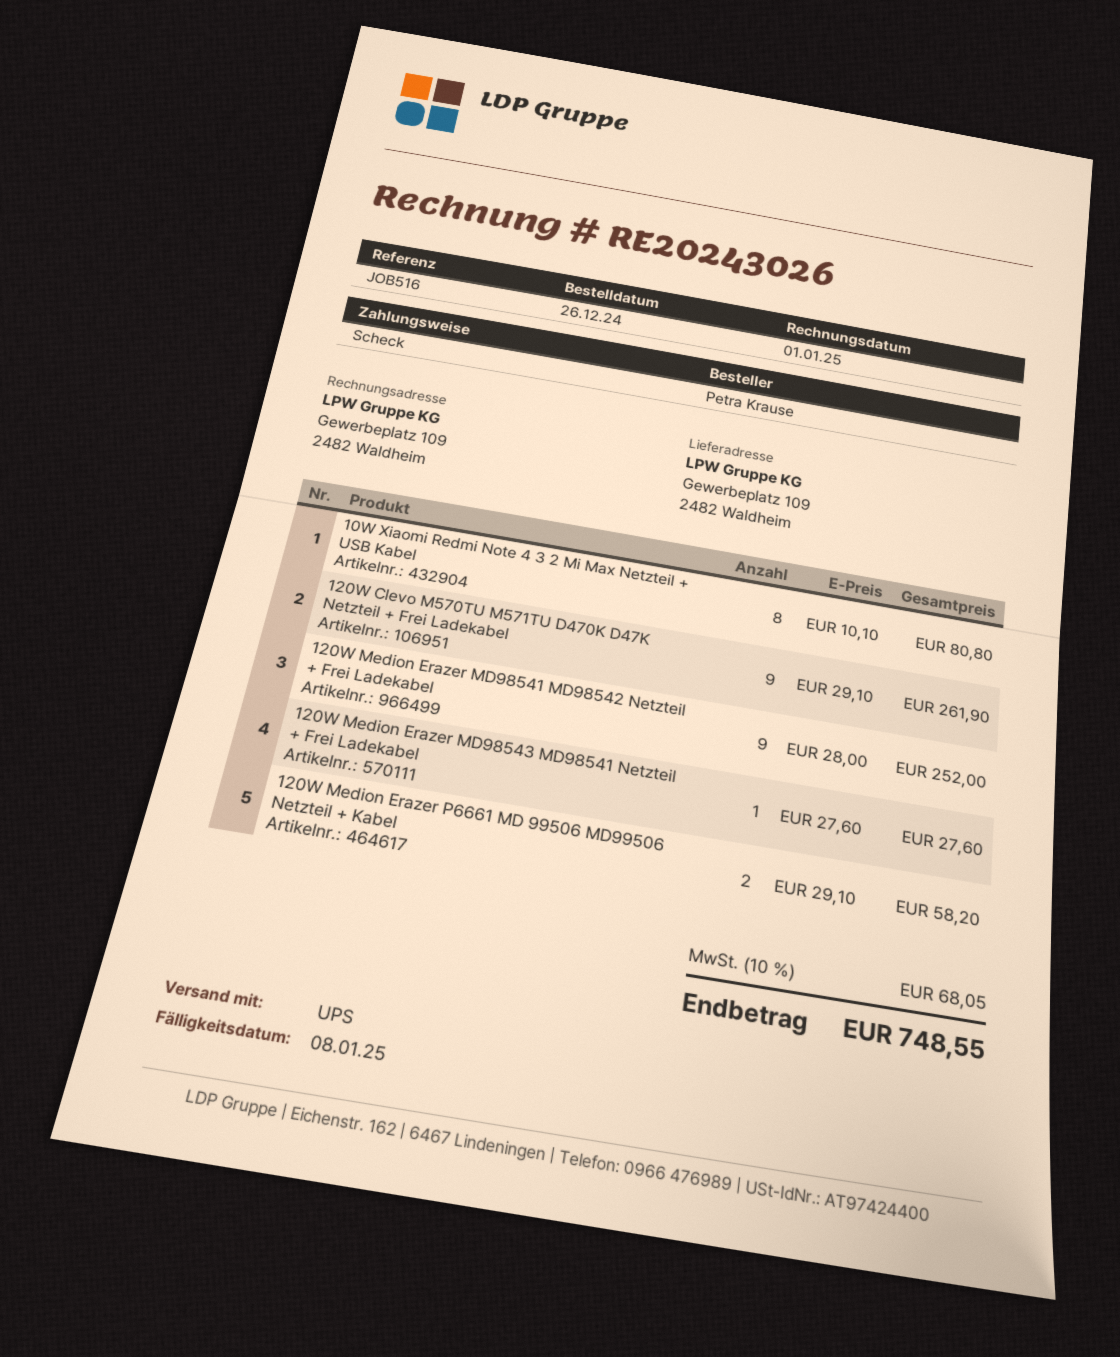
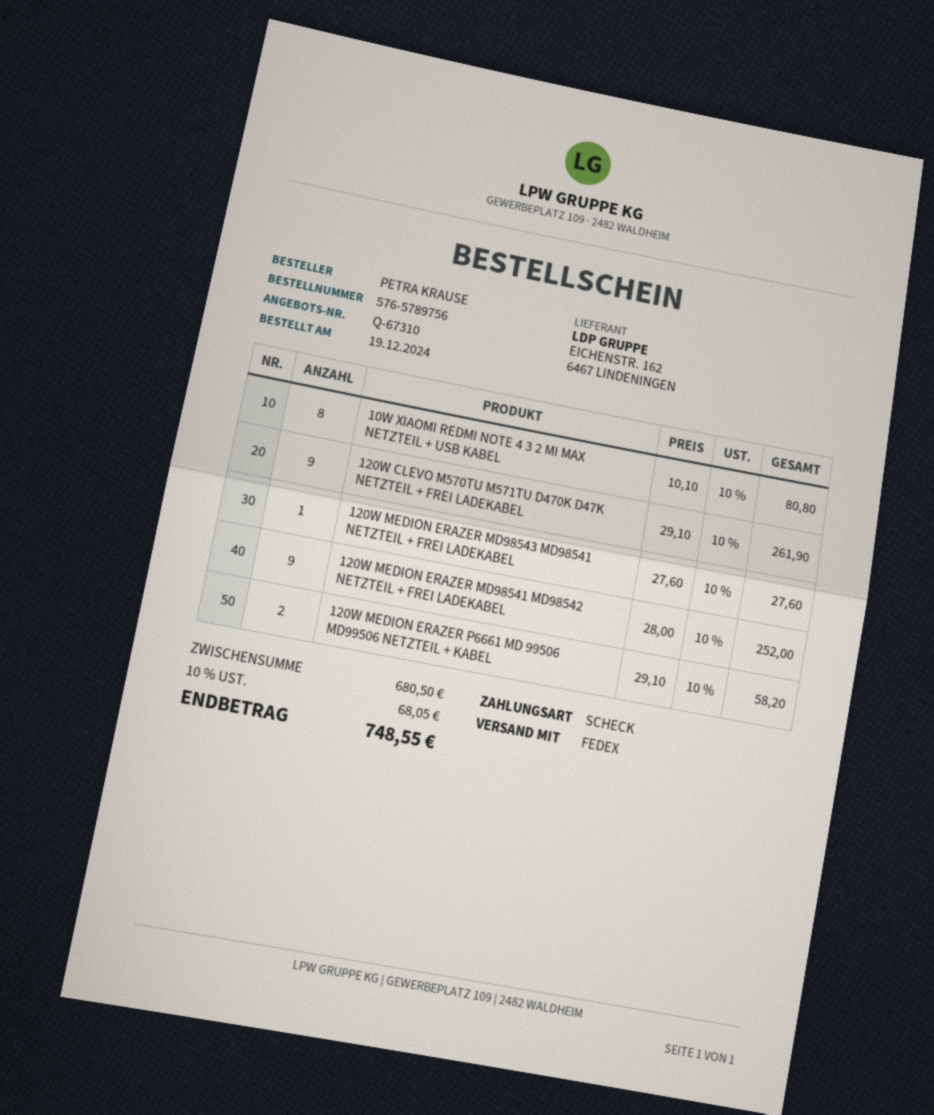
order date: 2024-12-26 -> 2024-12-19
shipping method: UPS -> FedEx

